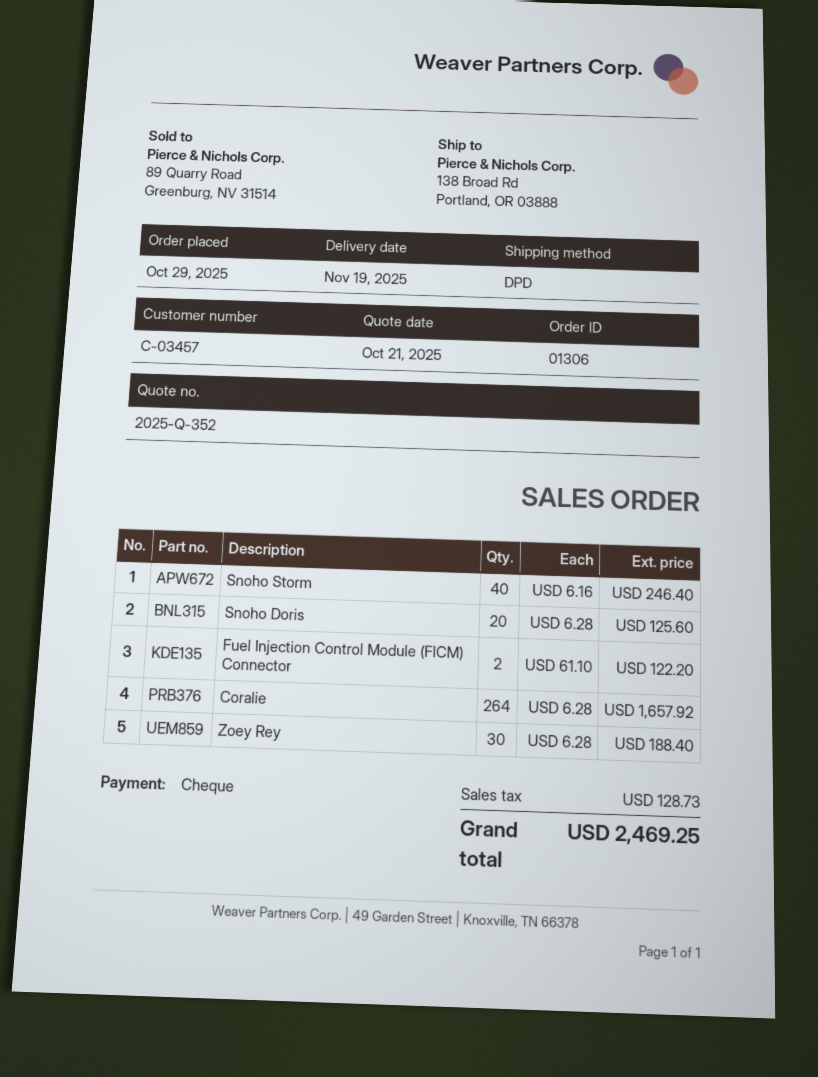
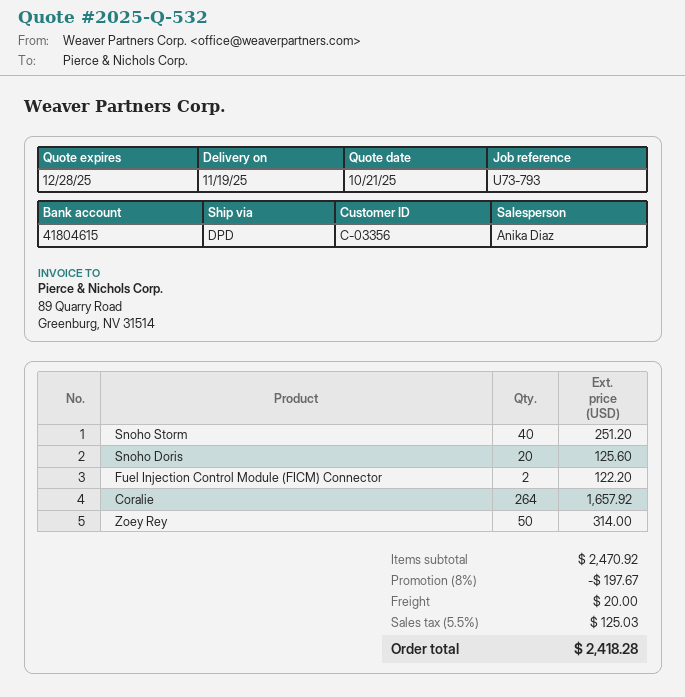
quote number: 2025-Q-352 -> 2025-Q-532
customer number: C-03457 -> C-03356
Snoho Storm: 40 for 246.40 -> 40 for 251.20
Zoey Rey: 30 for 188.40 -> 50 for 314.00
discount: none -> 8% = 197.67
shipping: none -> 20.00
tax: 128.73 -> 125.03
total: 2469.25 -> 2418.28

